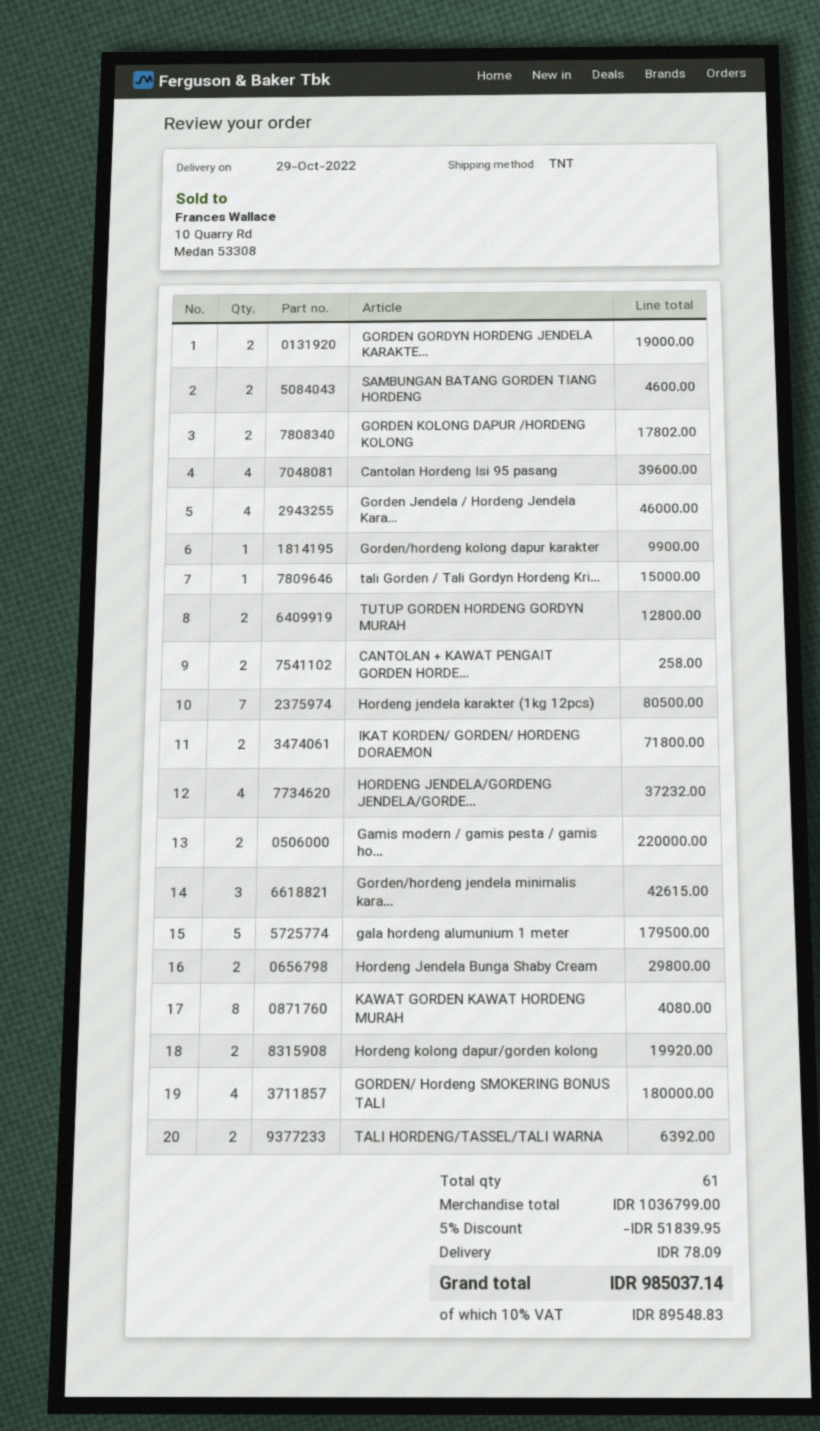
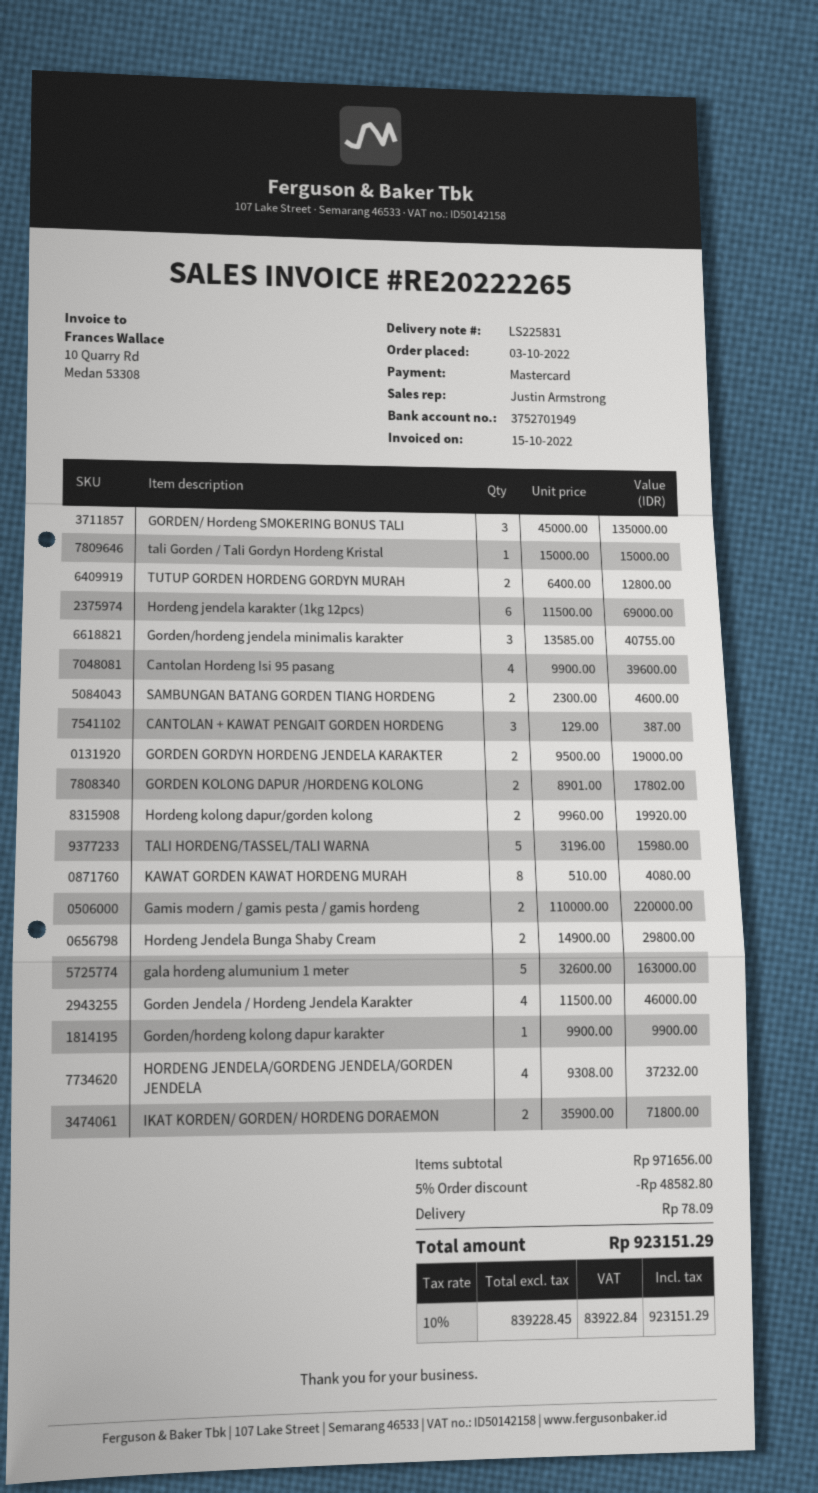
CANTOLAN + KAWAT PENGAIT GORDEN HORDE...: 2 for 258.00 -> 3 for 387.00
Hordeng jendela karakter (1kg 12pcs): 7 for 80500.00 -> 6 for 69000.00
Gorden/hordeng jendela minimalis kara...: 3 for 42615.00 -> 3 for 40755.00
gala hordeng alumunium 1 meter: 5 for 179500.00 -> 5 for 163000.00
GORDEN/ Hordeng SMOKERING BONUS TALI: 4 for 180000.00 -> 3 for 135000.00
TALI HORDENG/TASSEL/TALI WARNA: 2 for 6392.00 -> 5 for 15980.00
subtotal: 1036799.00 -> 971656.00
discount: 5% = 51839.95 -> 5% = 48582.80
tax: 10% = 89548.83 -> 10% = 83922.84
total: 985037.14 -> 923151.29

